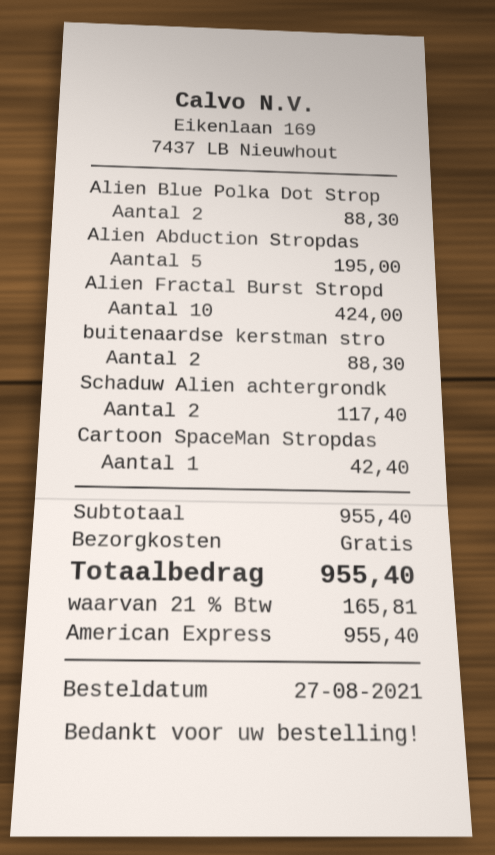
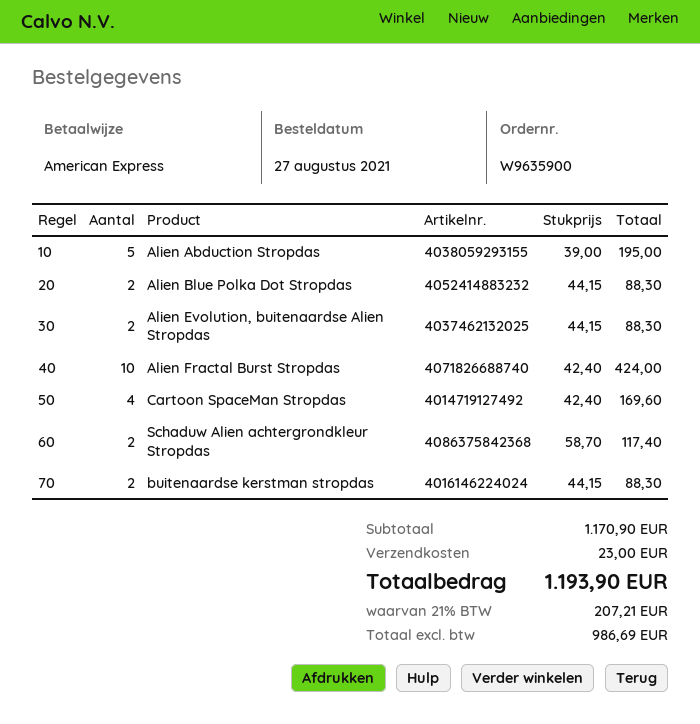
Cartoon SpaceMan Stropdas: 1 for 42.40 -> 4 for 169.60
Alien Evolution, buitenaardse Alien Stropdas: none -> 2 for 88.30
subtotal: 955.40 -> 1170.90
shipping: 0.00 -> 23.00
tax: 21% = 165.81 -> 21% = 207.21
total: 955.40 -> 1193.90

